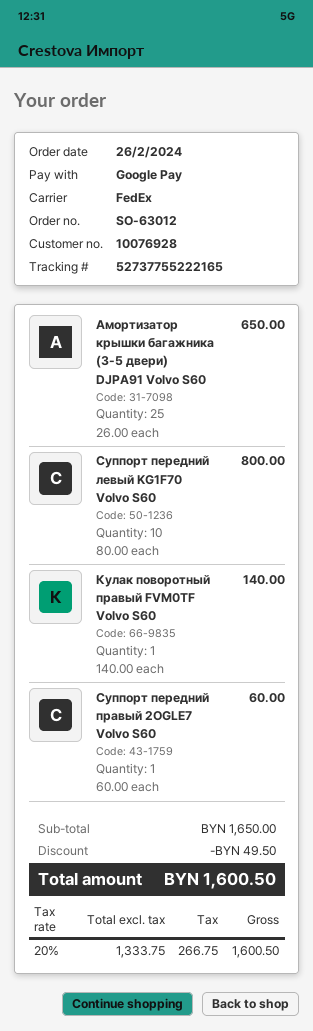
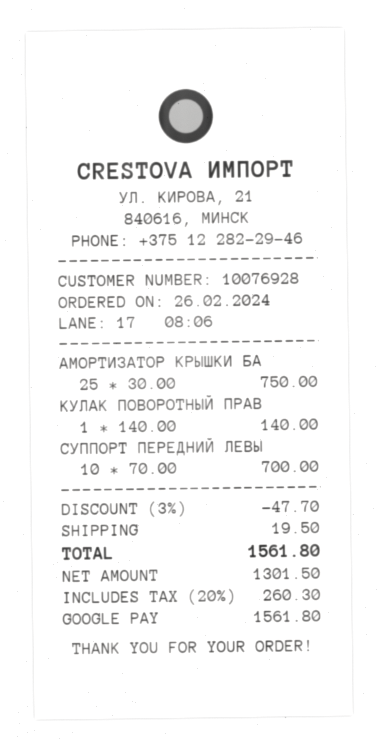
Амортизатор крышки багажника (3-5 двери) DJPA91 Volvo S60: 25 x 26.00 = 650.00 -> 25 x 30.00 = 750.00
Суппорт передний левый KG1F70 Volvo S60: 10 x 80.00 = 800.00 -> 10 x 70.00 = 700.00
Суппорт передний правый 2OGLE7 Volvo S60: 1 x 60.00 = 60.00 -> none
discount: 49.50 -> 47.70
shipping: none -> 19.50
net: 1333.75 -> 1301.50
tax: 20% = 266.75 -> 20% = 260.30
total: 1600.50 -> 1561.80

